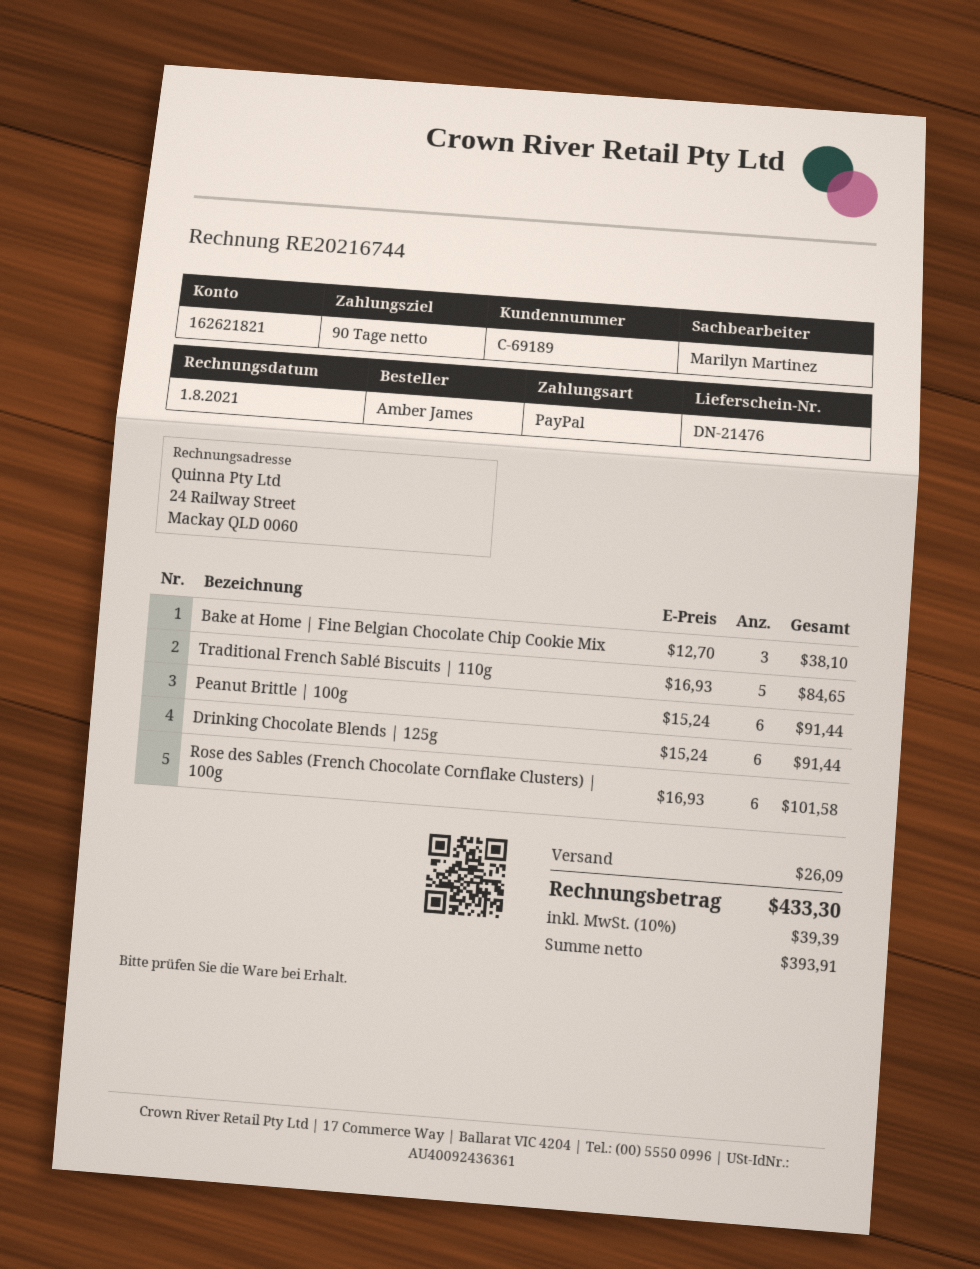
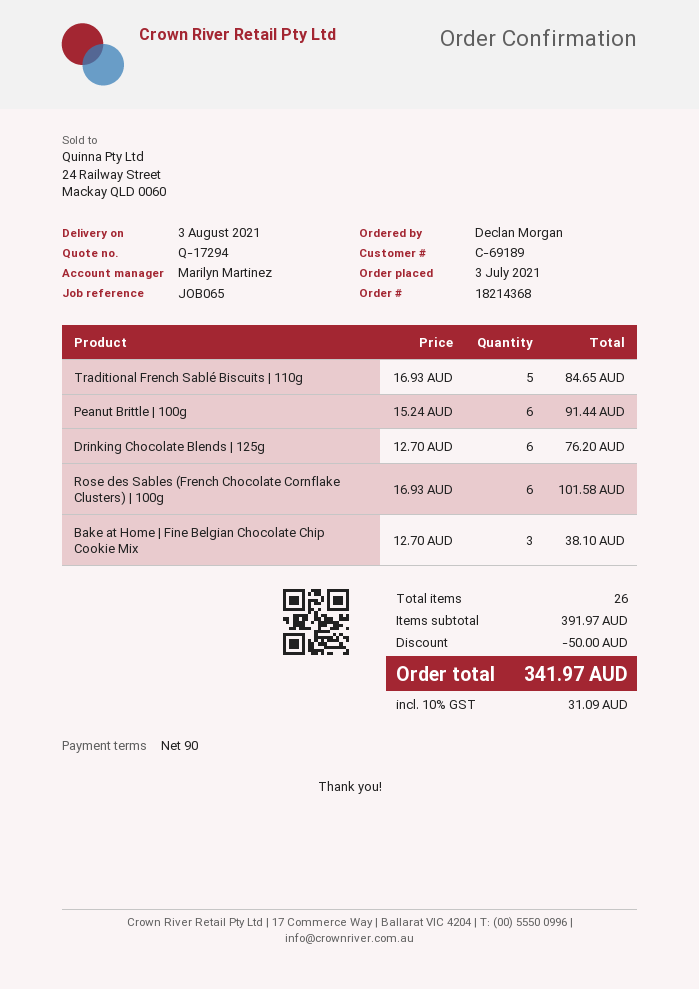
ordered by: Amber James -> Declan Morgan
Drinking Chocolate Blends | 125g: 6 x 15.24 = 91.44 -> 6 x 12.70 = 76.20
discount: none -> 50.00
shipping: 26.09 -> none
tax: 10% = 39.39 -> 10% = 31.09
total: 433.30 -> 341.97

